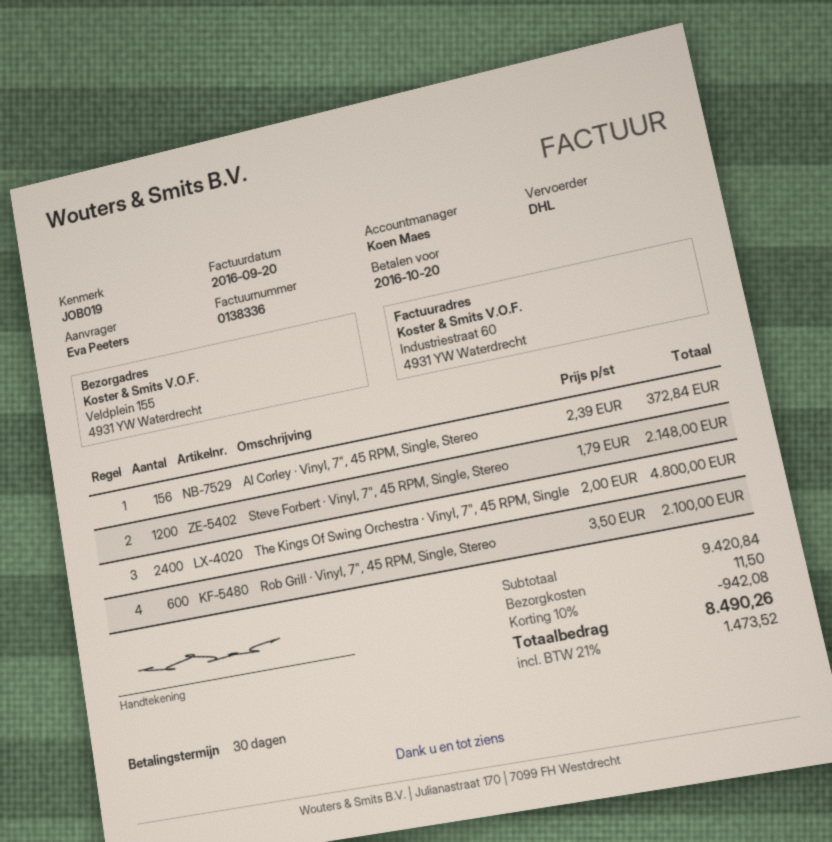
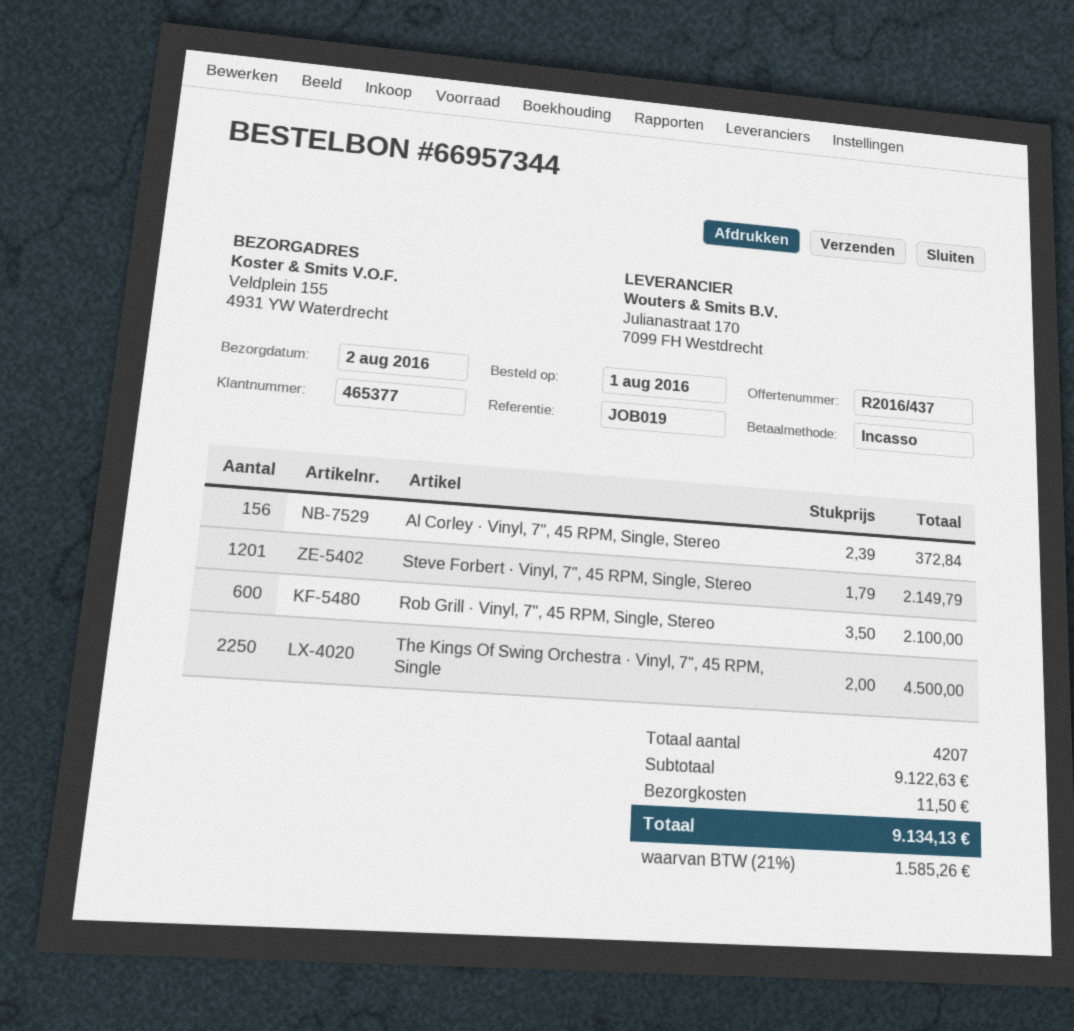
Steve Forbert · Vinyl, 7", 45 RPM, Single, Stereo: 1200 x 1.79 = 2148.00 -> 1201 x 1.79 = 2149.79
The Kings Of Swing Orchestra · Vinyl, 7", 45 RPM, Single: 2400 x 2.00 = 4800.00 -> 2250 x 2.00 = 4500.00
subtotal: 9420.84 -> 9122.63
discount: 10% = 942.08 -> none
tax: 21% = 1473.52 -> 21% = 1585.26
total: 8490.26 -> 9134.13

